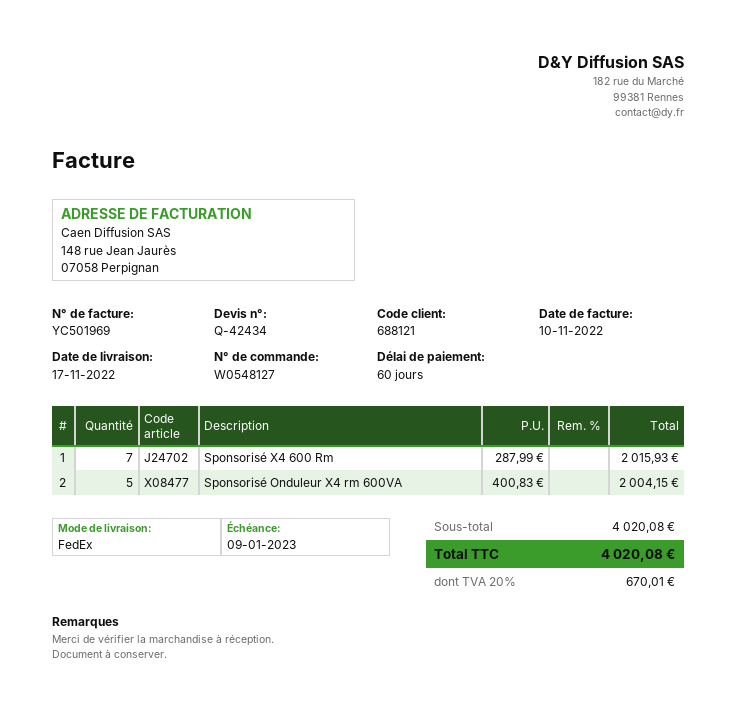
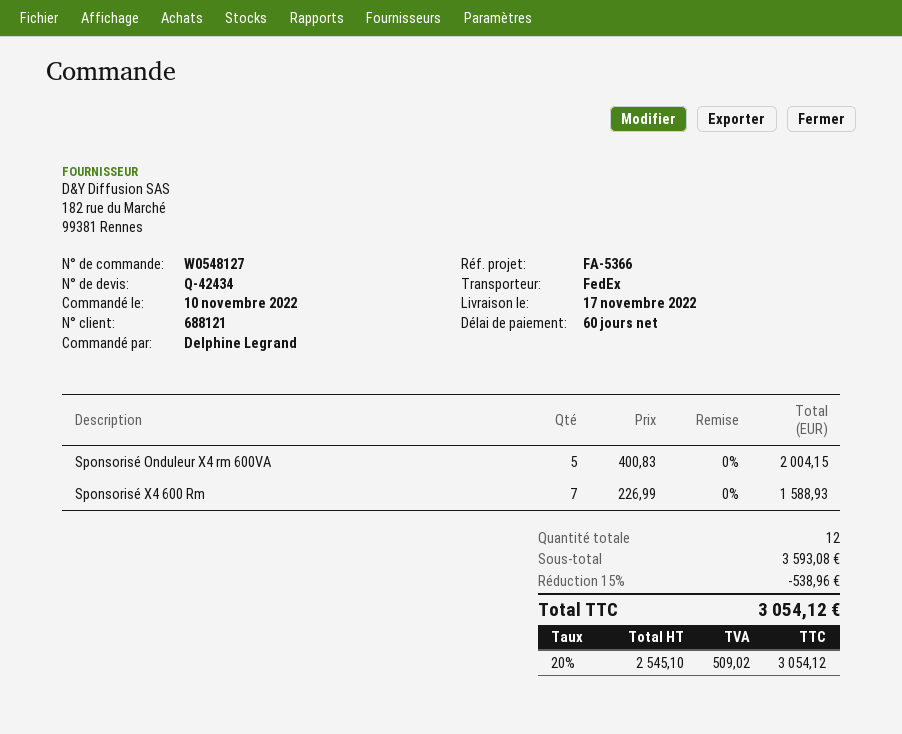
Sponsorisé X4 600 Rm: 7 x 287.99 = 2015.93 -> 7 x 226.99 = 1588.93
subtotal: 4020.08 -> 3593.08
discount: none -> 15% = 538.96
tax: 20% = 670.01 -> 20% = 509.02
total: 4020.08 -> 3054.12

